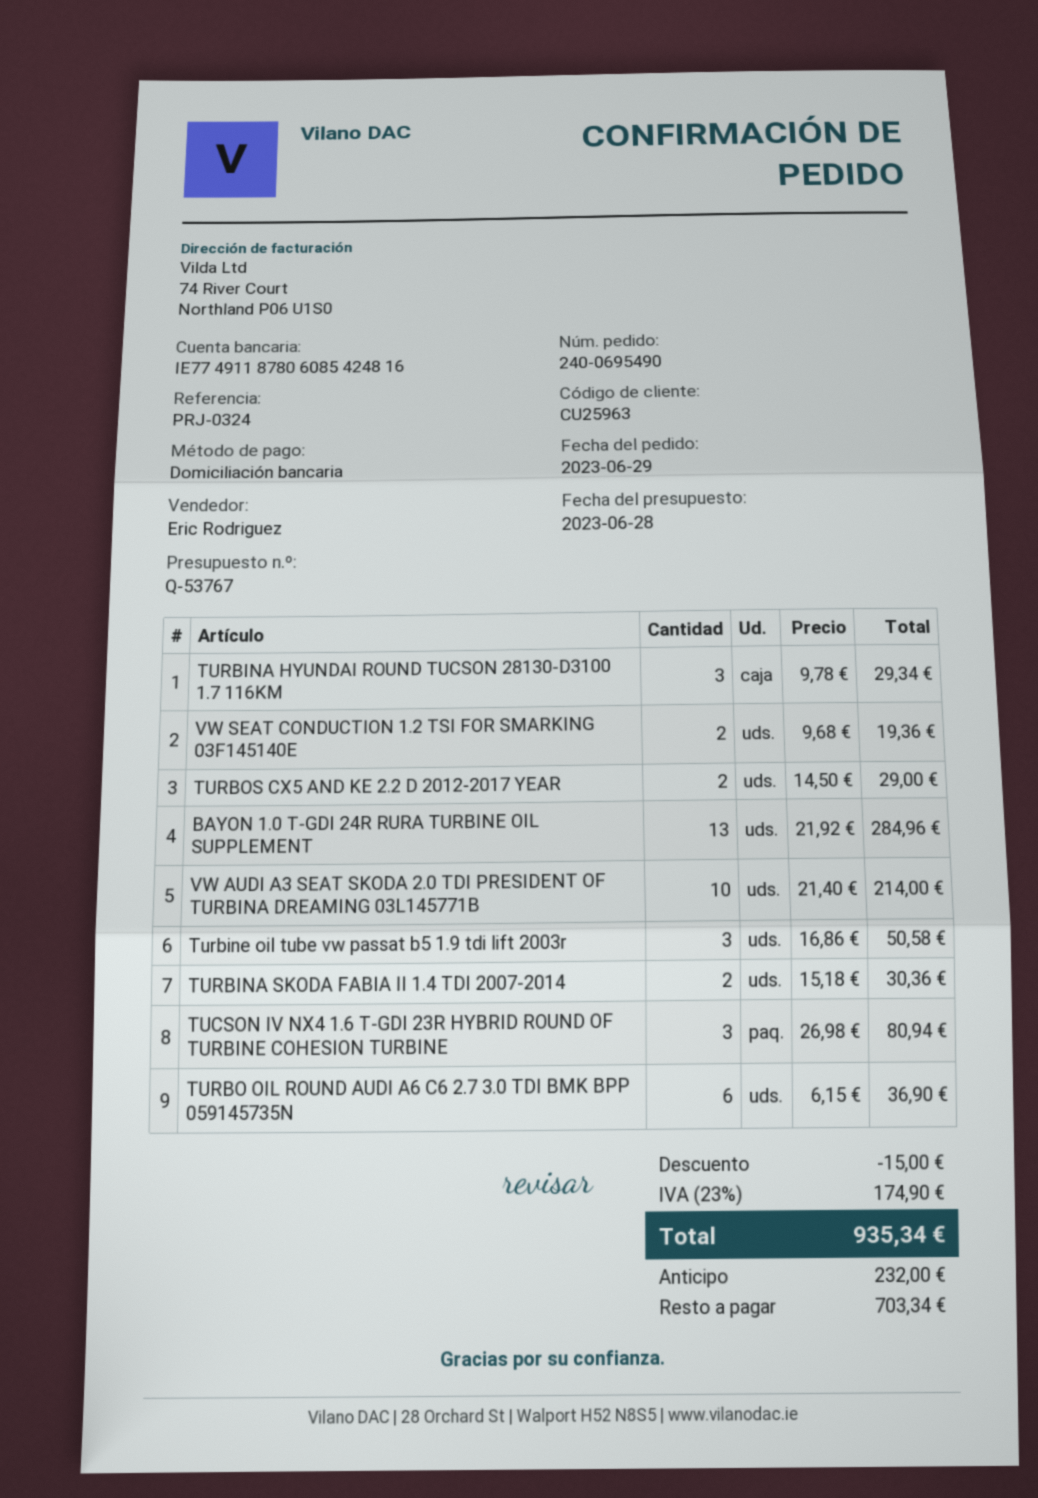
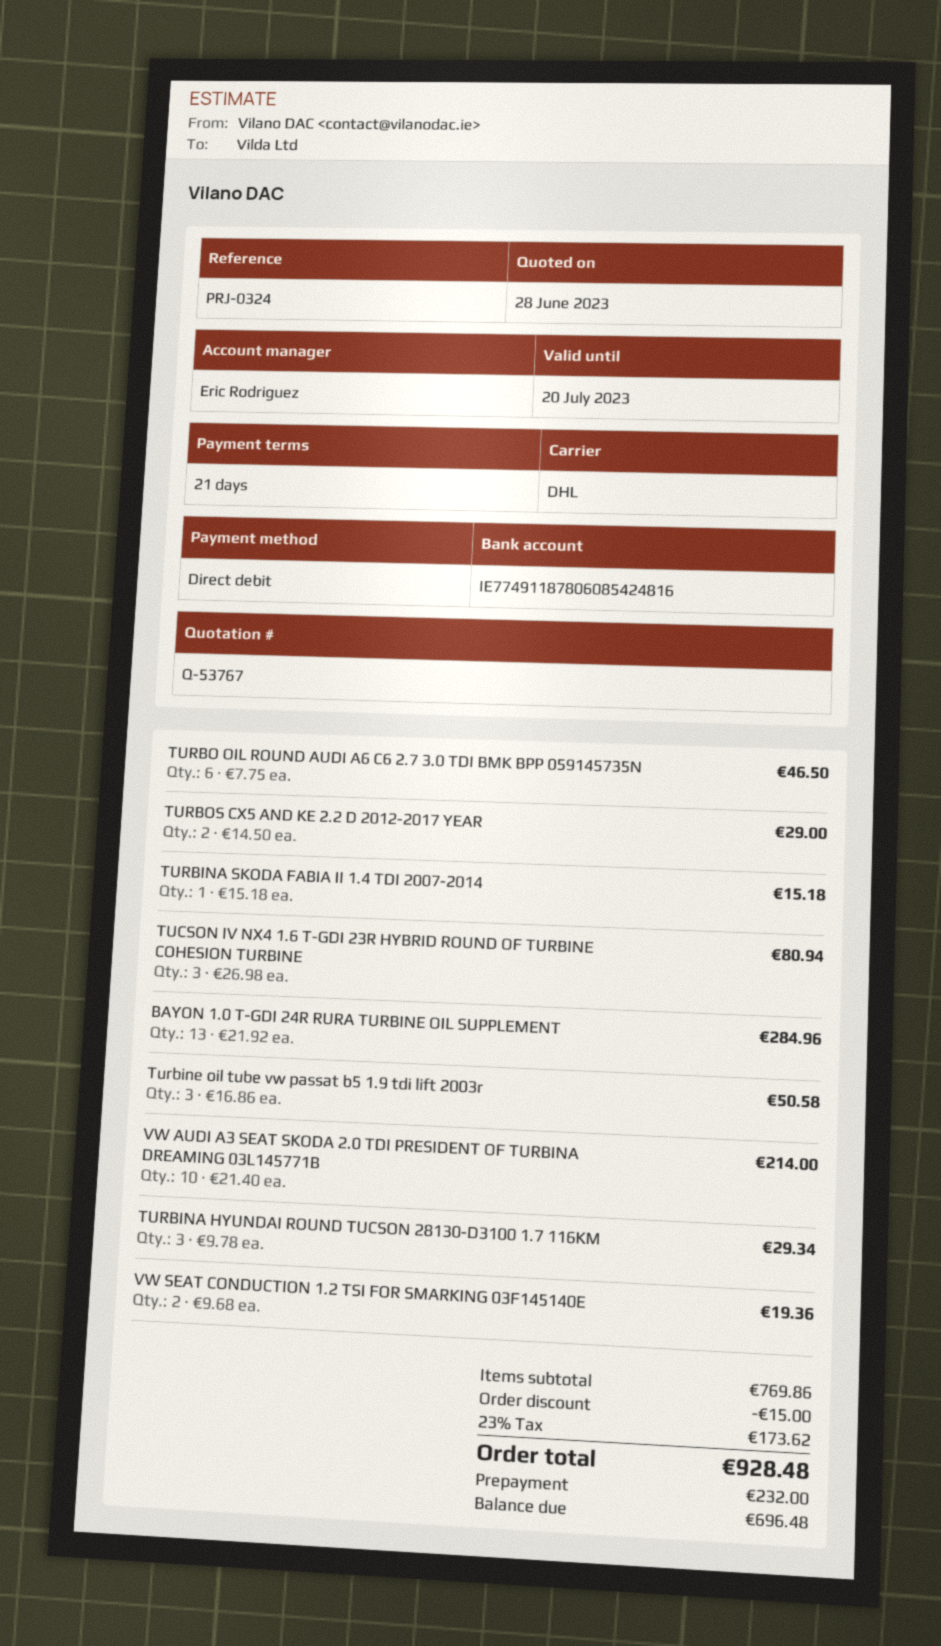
TURBINA SKODA FABIA II 1.4 TDI 2007-2014: 2 x 15.18 = 30.36 -> 1 x 15.18 = 15.18
TURBO OIL ROUND AUDI A6 C6 2.7 3.0 TDI BMK BPP 059145735N: 6 x 6.15 = 36.90 -> 6 x 7.75 = 46.50
tax: 23% = 174.90 -> 23% = 173.62
total: 935.34 -> 928.48
balance: 703.34 -> 696.48

